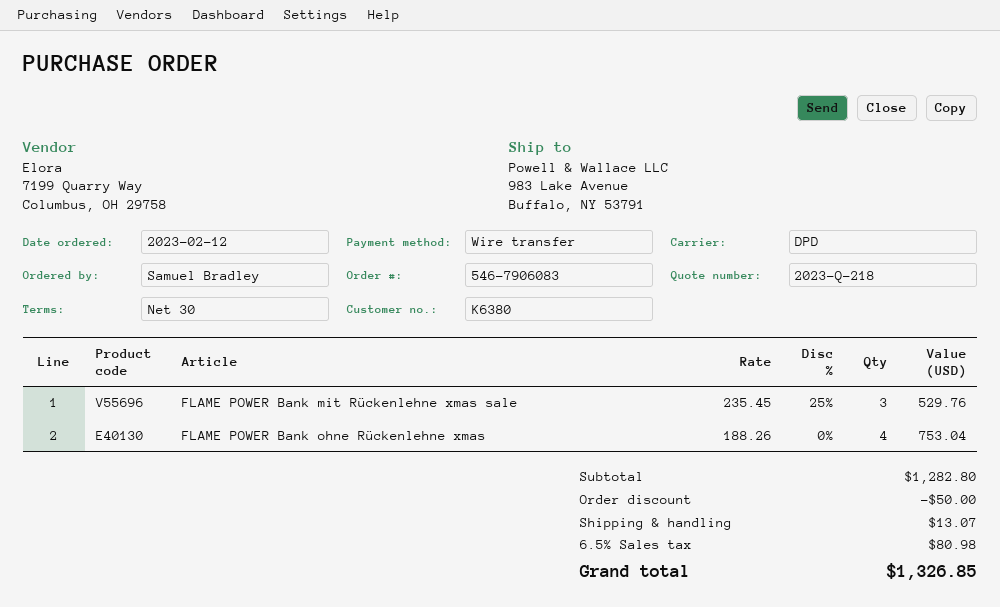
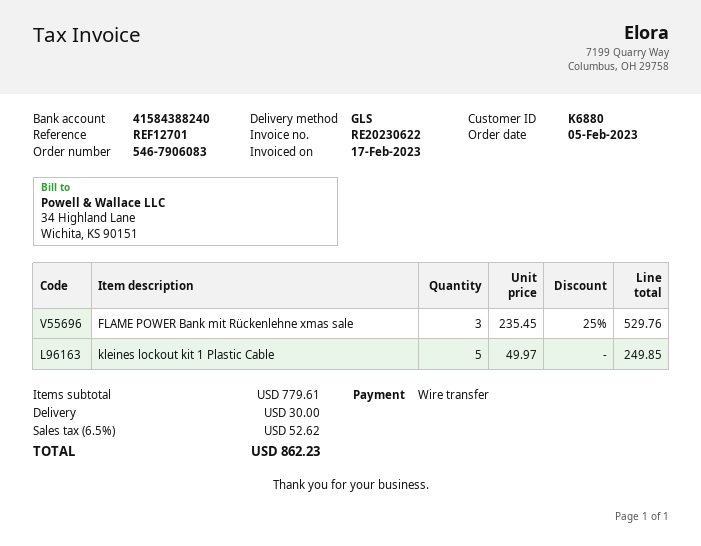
order date: 2023-02-12 -> 2023-02-05
customer number: K6380 -> K6880
shipping method: DPD -> GLS
FLAME POWER Bank ohne Rückenlehne xmas: 4 x 188.26 = 753.04 -> none
kleines lockout kit 1 Plastic Cable: none -> 5 x 49.97 = 249.85
subtotal: 1282.80 -> 779.61
discount: 50.00 -> none
shipping: 13.07 -> 30.00
tax: 6.5% = 80.98 -> 6.5% = 52.62
total: 1326.85 -> 862.23

